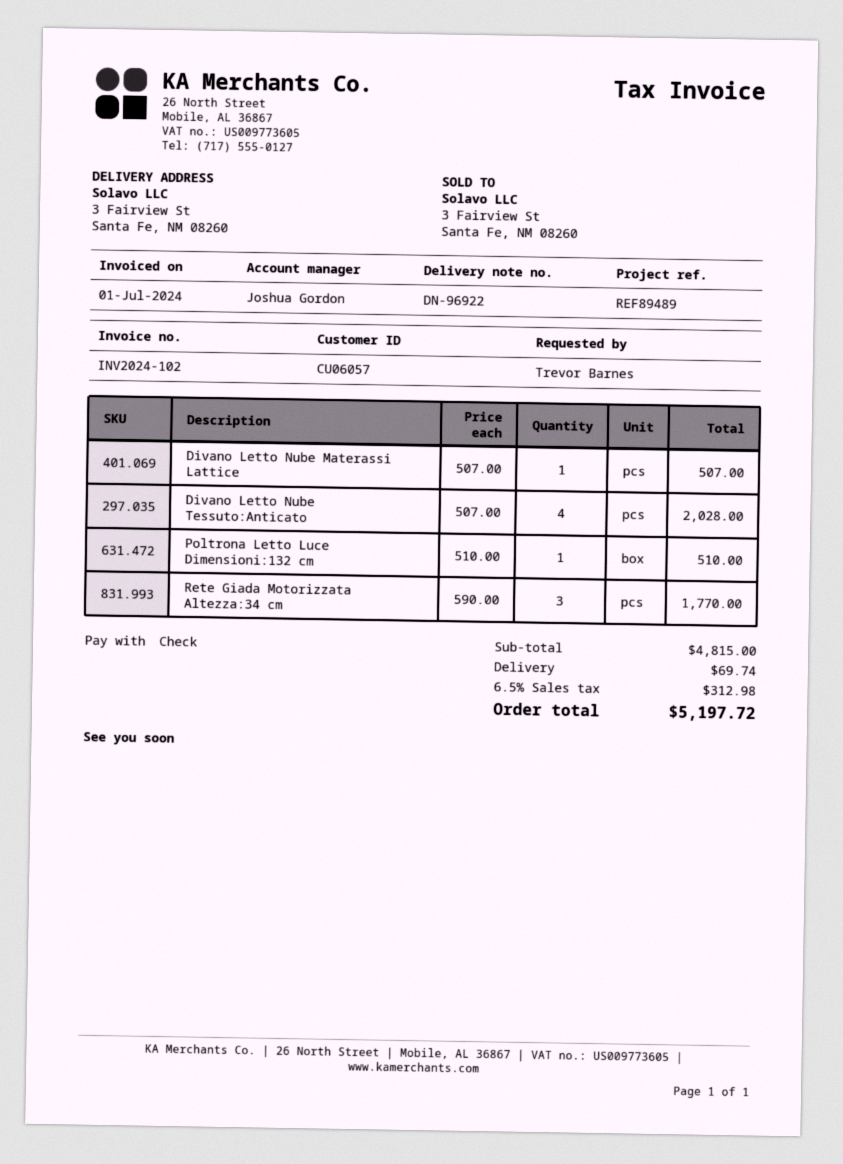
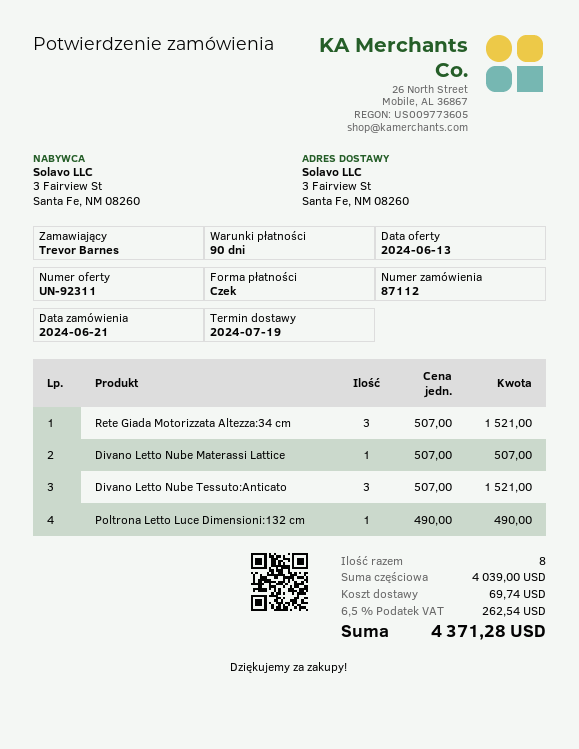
Divano Letto Nube Tessuto:Anticato: 4 x 507.00 = 2028.00 -> 3 x 507.00 = 1521.00
Poltrona Letto Luce Dimensioni:132 cm: 1 x 510.00 = 510.00 -> 1 x 490.00 = 490.00
Rete Giada Motorizzata Altezza:34 cm: 3 x 590.00 = 1770.00 -> 3 x 507.00 = 1521.00
subtotal: 4815.00 -> 4039.00
tax: 6.5% = 312.98 -> 6.5% = 262.54
total: 5197.72 -> 4371.28

